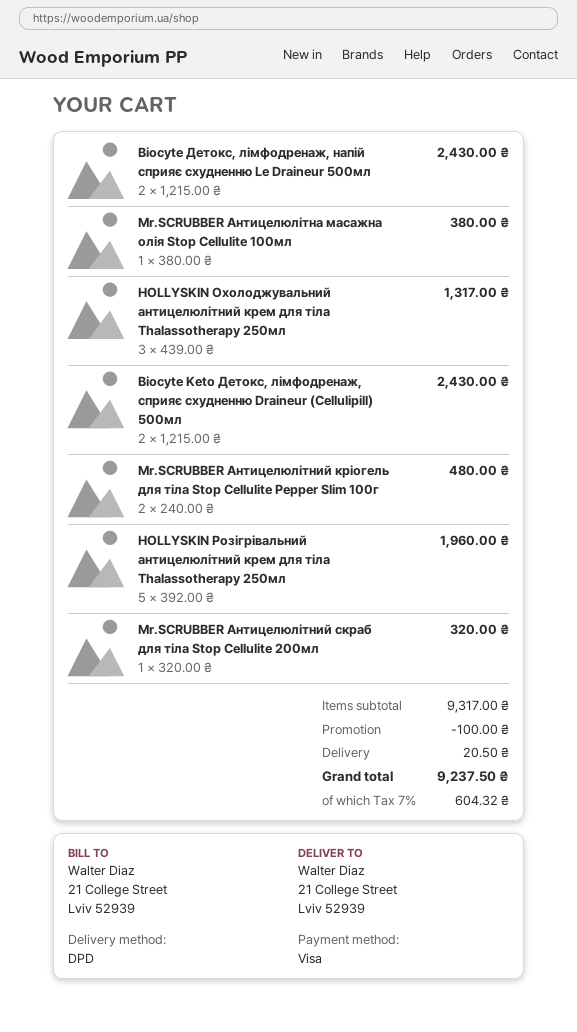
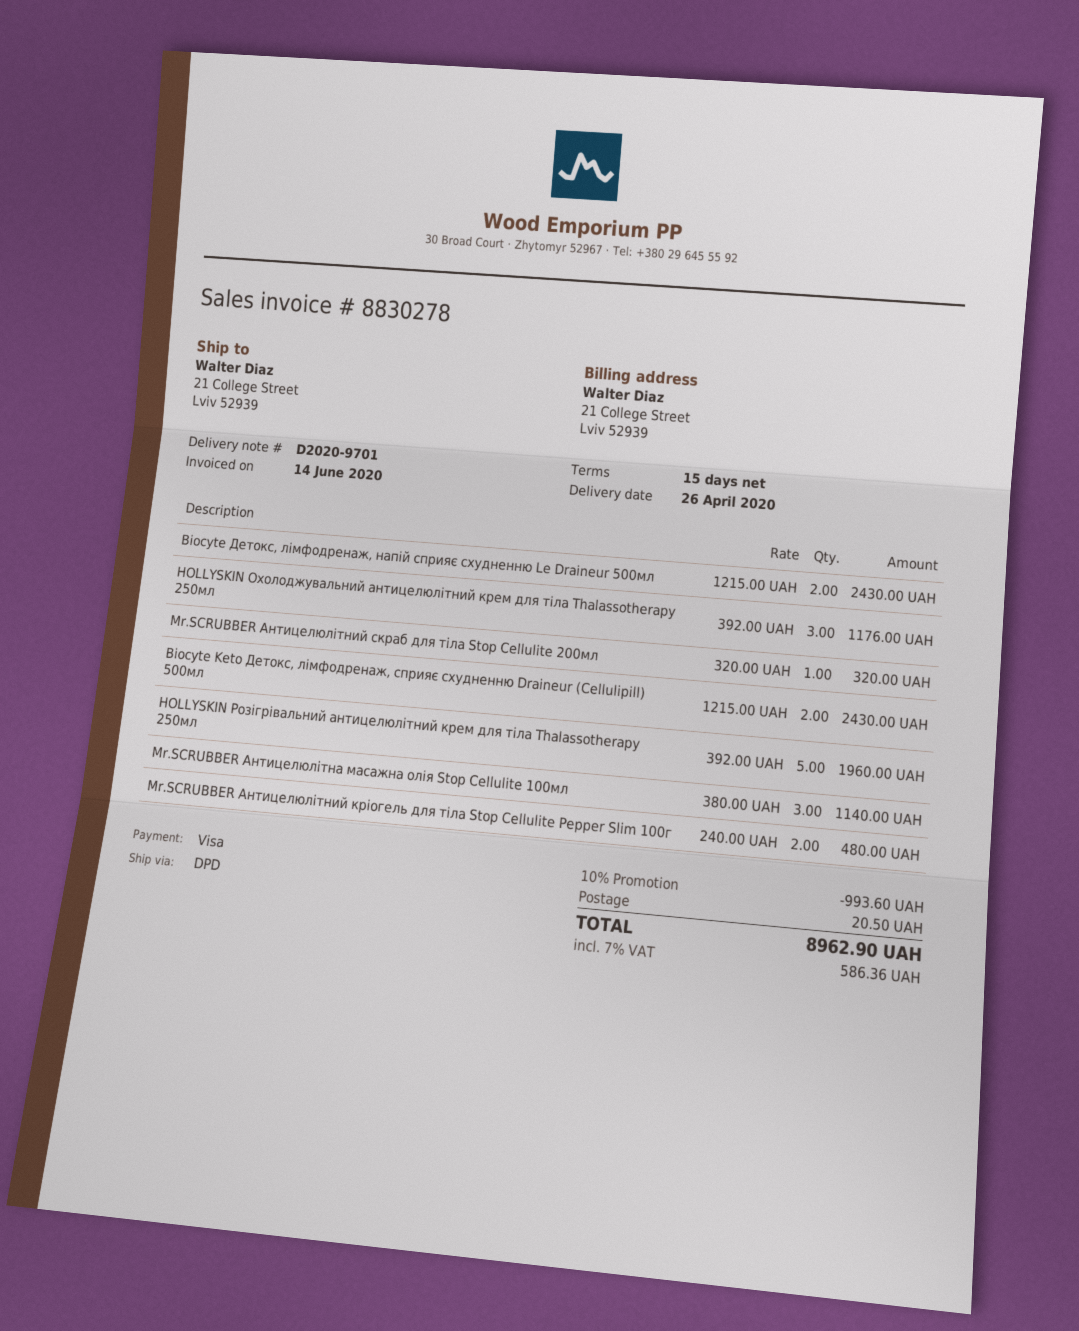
Mr.SCRUBBER Антицелюлітна масажна олія Stop Cellulite 100мл: 1 x 380.00 = 380.00 -> 3 x 380.00 = 1140.00
HOLLYSKIN Охолоджувальний антицелюлітний крем для тіла Thalassotherapy 250мл: 3 x 439.00 = 1317.00 -> 3 x 392.00 = 1176.00
discount: 100.00 -> 993.60
tax: 7% = 604.32 -> 7% = 586.36
total: 9237.50 -> 8962.90

